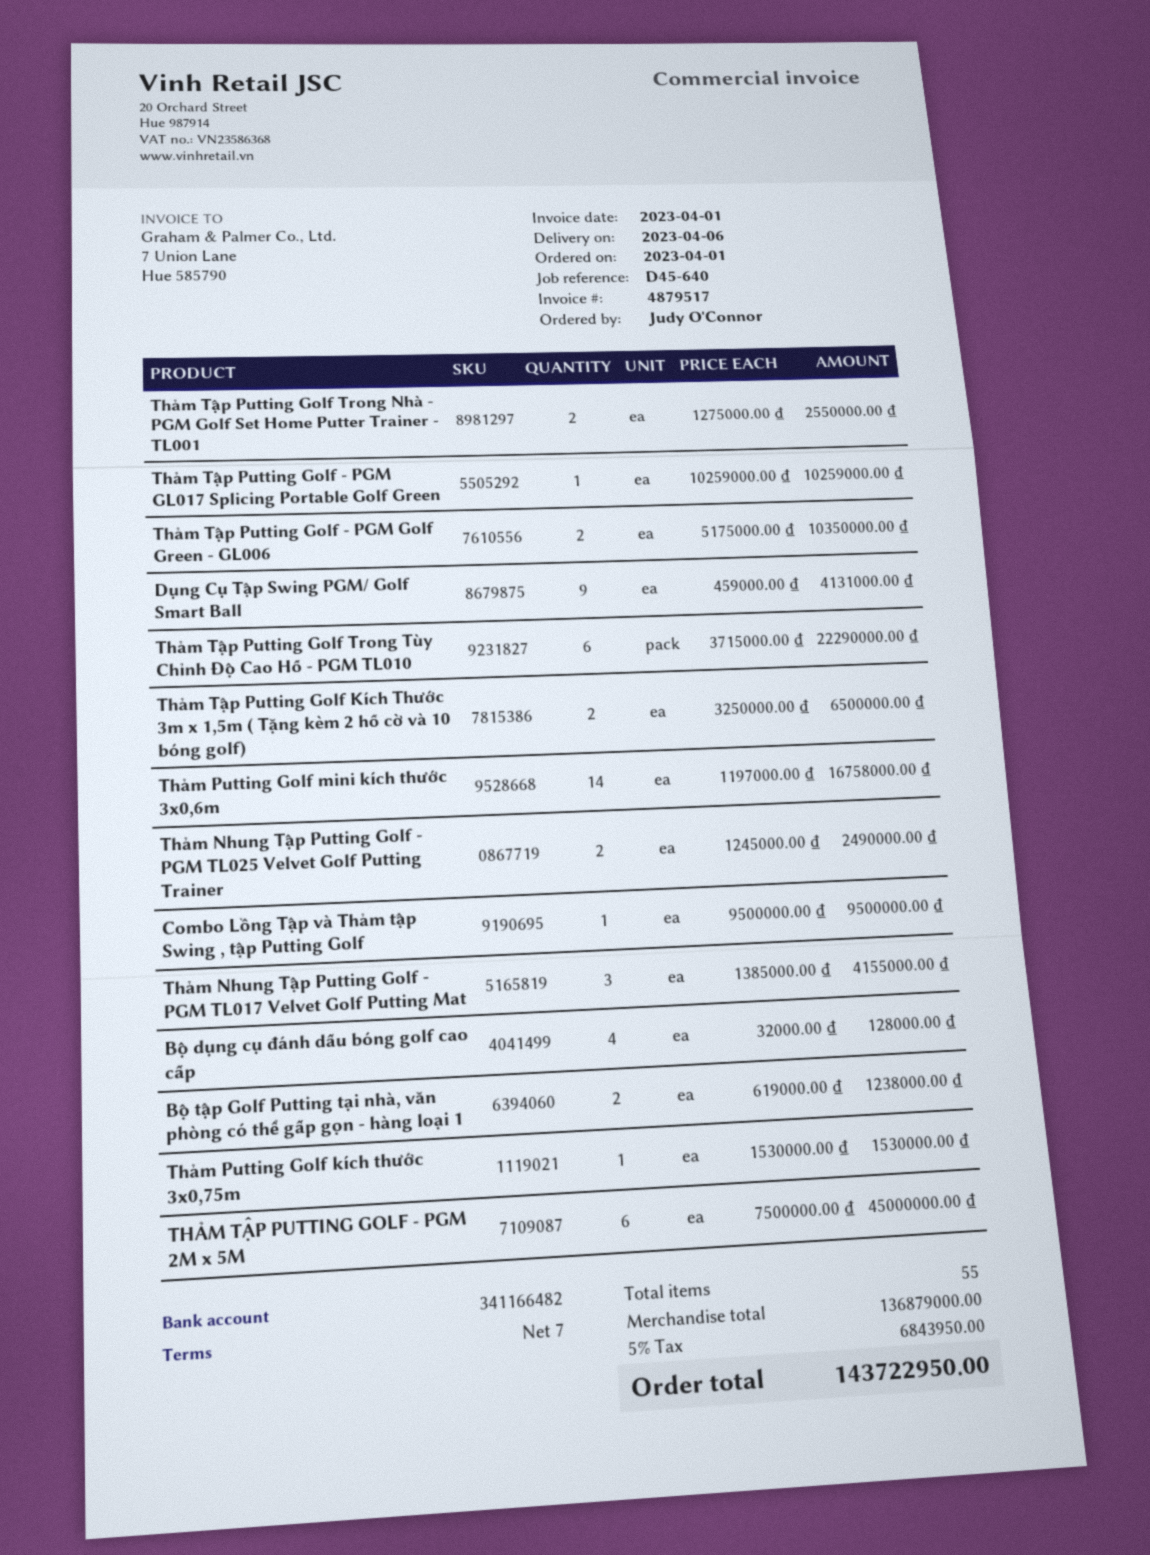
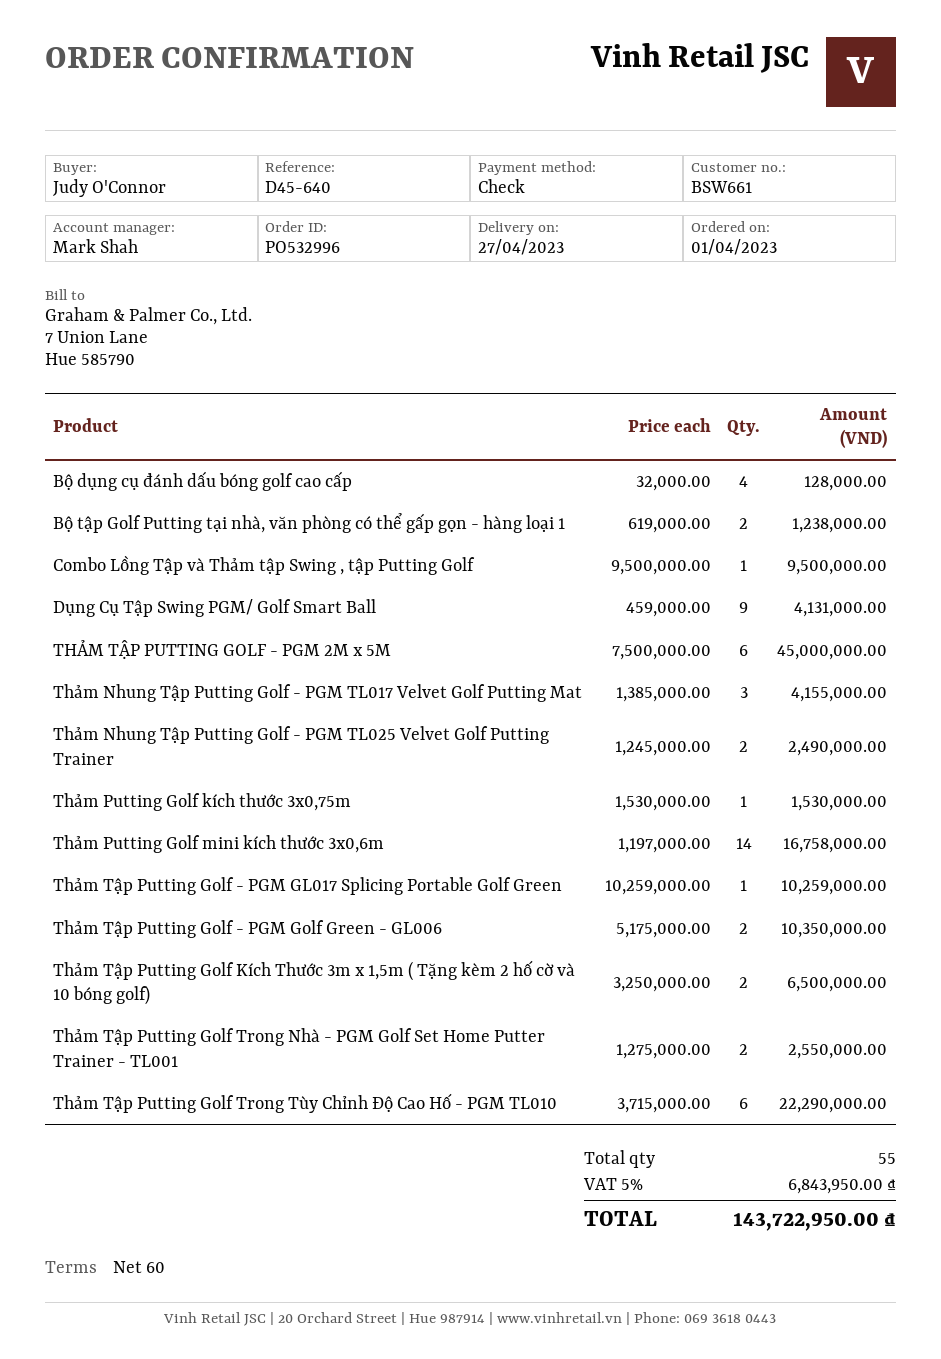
delivery date: 2023-04-06 -> 2023-04-27
payment terms: 7 days -> 60 days

